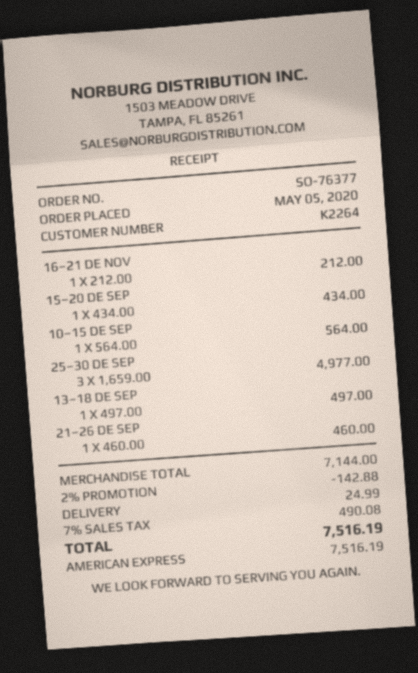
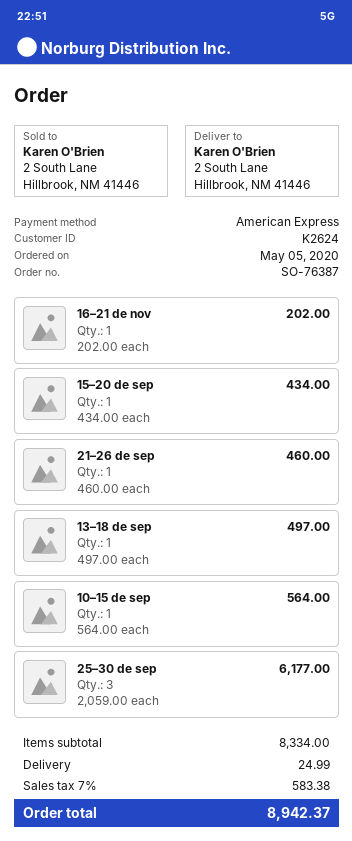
order number: SO-76377 -> SO-76387
customer number: K2264 -> K2624
16–21 DE NOV: 1 x 212.00 = 212.00 -> 1 x 202.00 = 202.00
25–30 DE SEP: 3 x 1659.00 = 4977.00 -> 3 x 2059.00 = 6177.00
subtotal: 7144.00 -> 8334.00
discount: 2% = 142.88 -> none
tax: 7% = 490.08 -> 7% = 583.38
total: 7516.19 -> 8942.37

